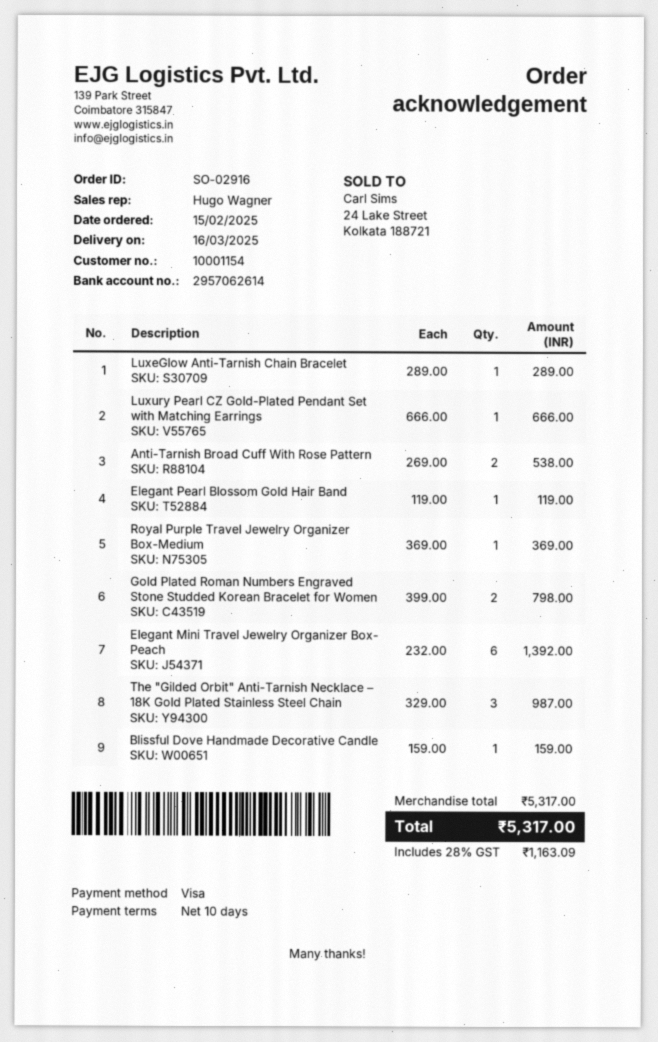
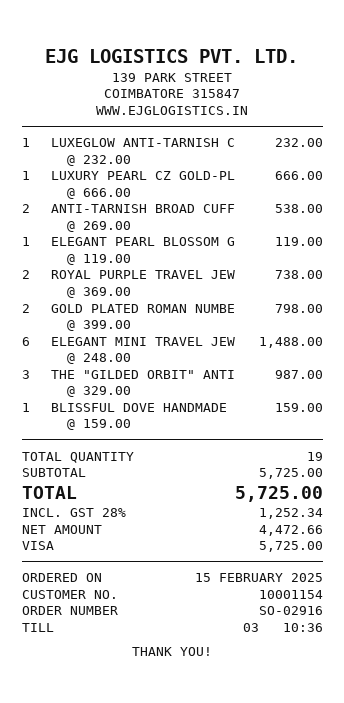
LuxeGlow Anti-Tarnish Chain Bracelet: 1 x 289.00 = 289.00 -> 1 x 232.00 = 232.00
Royal Purple Travel Jewelry Organizer Box-Medium: 1 x 369.00 = 369.00 -> 2 x 369.00 = 738.00
Elegant Mini Travel Jewelry Organizer Box- Peach: 6 x 232.00 = 1392.00 -> 6 x 248.00 = 1488.00
subtotal: 5317.00 -> 5725.00
tax: 28% = 1163.09 -> 28% = 1252.34
total: 5317.00 -> 5725.00

